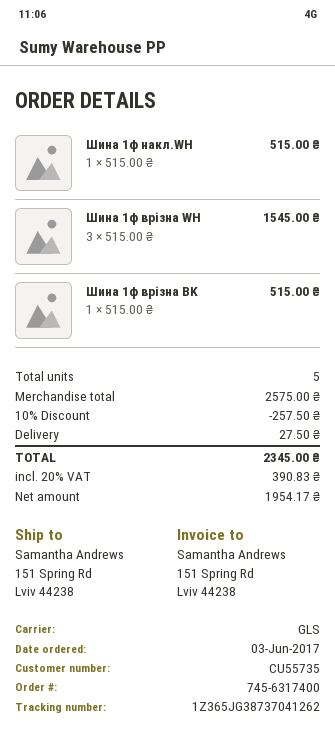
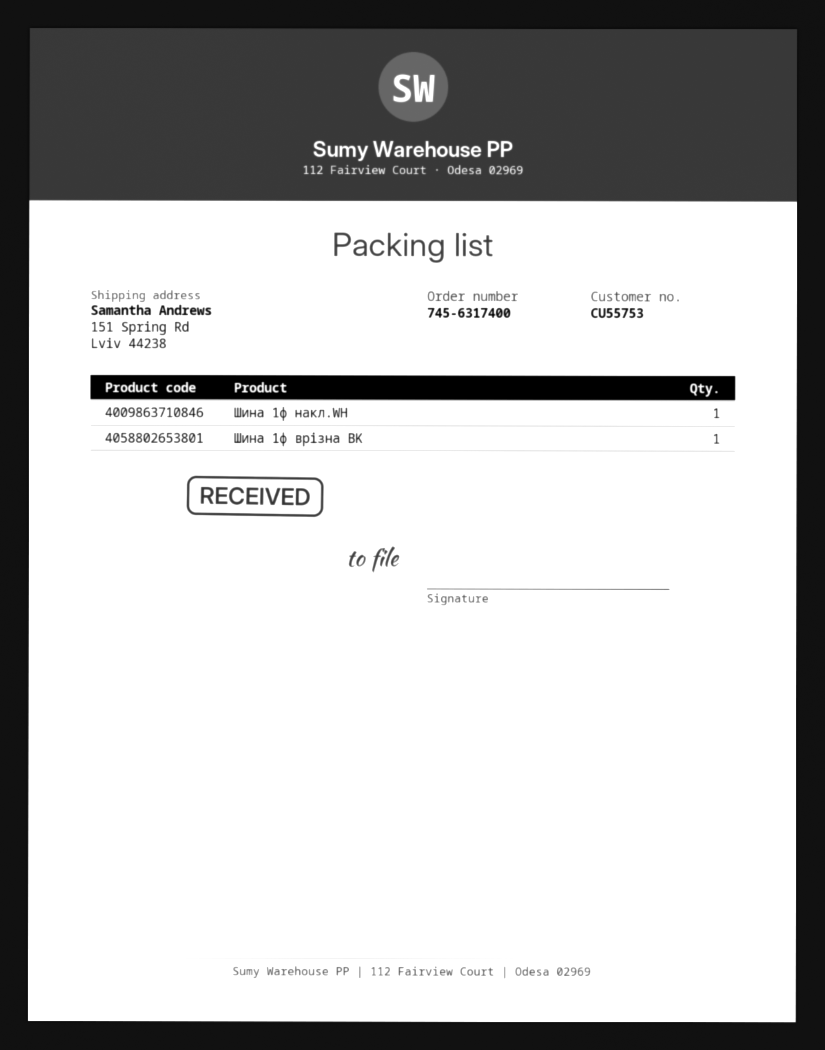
customer number: CU55735 -> CU55753
Шина 1ф врізна WH: 3 -> none

